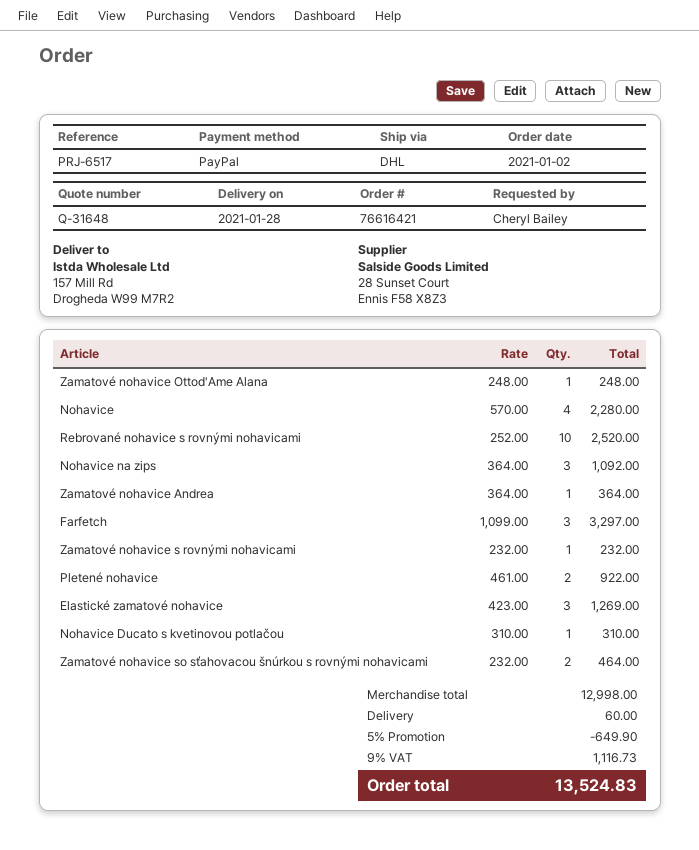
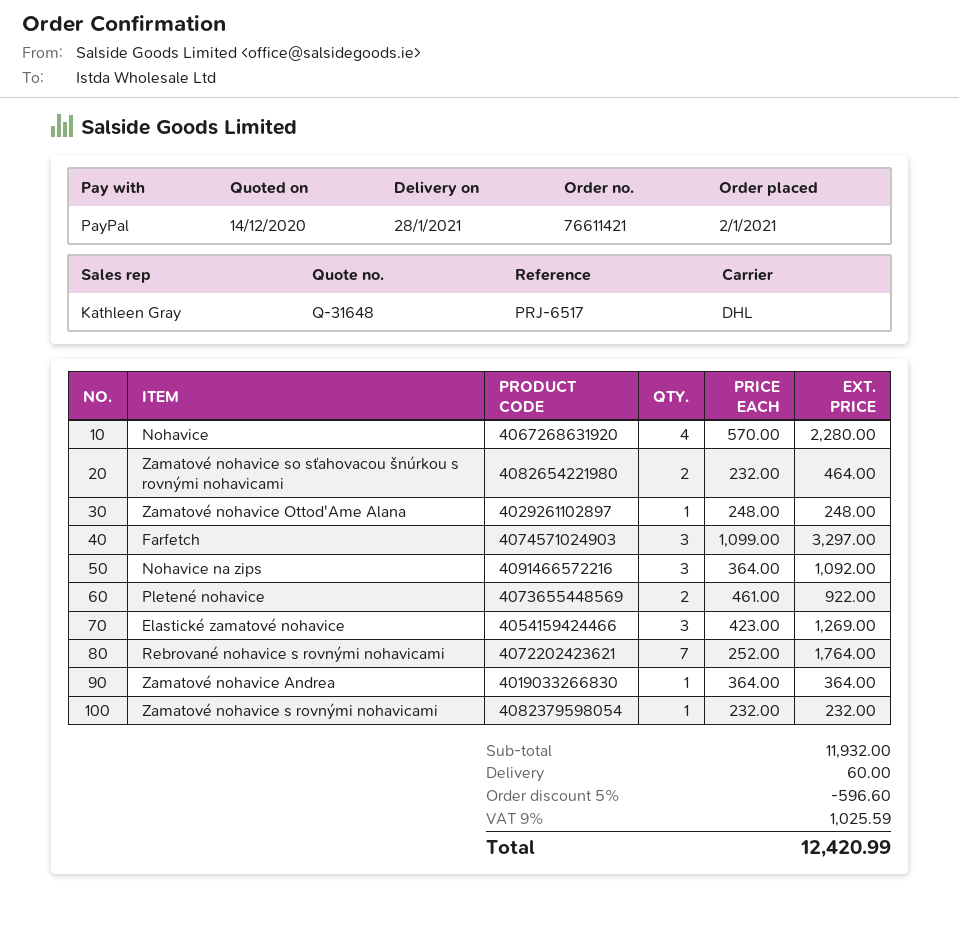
order number: 76616421 -> 76611421
Rebrované nohavice s rovnými nohavicami: 10 x 252.00 = 2520.00 -> 7 x 252.00 = 1764.00
Nohavice Ducato s kvetinovou potlačou: 1 x 310.00 = 310.00 -> none
subtotal: 12998.00 -> 11932.00
discount: 5% = 649.90 -> 5% = 596.60
tax: 9% = 1116.73 -> 9% = 1025.59
total: 13524.83 -> 12420.99

